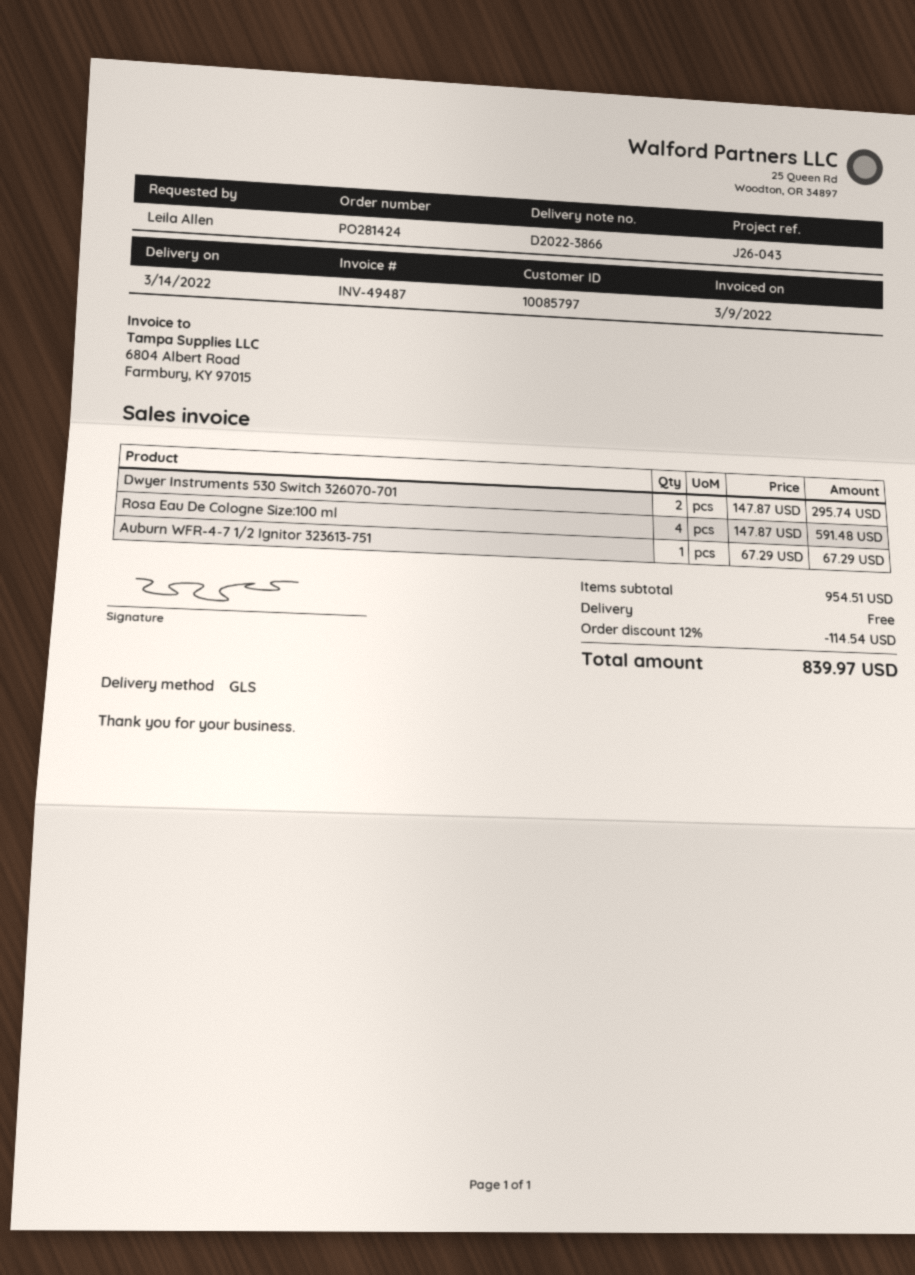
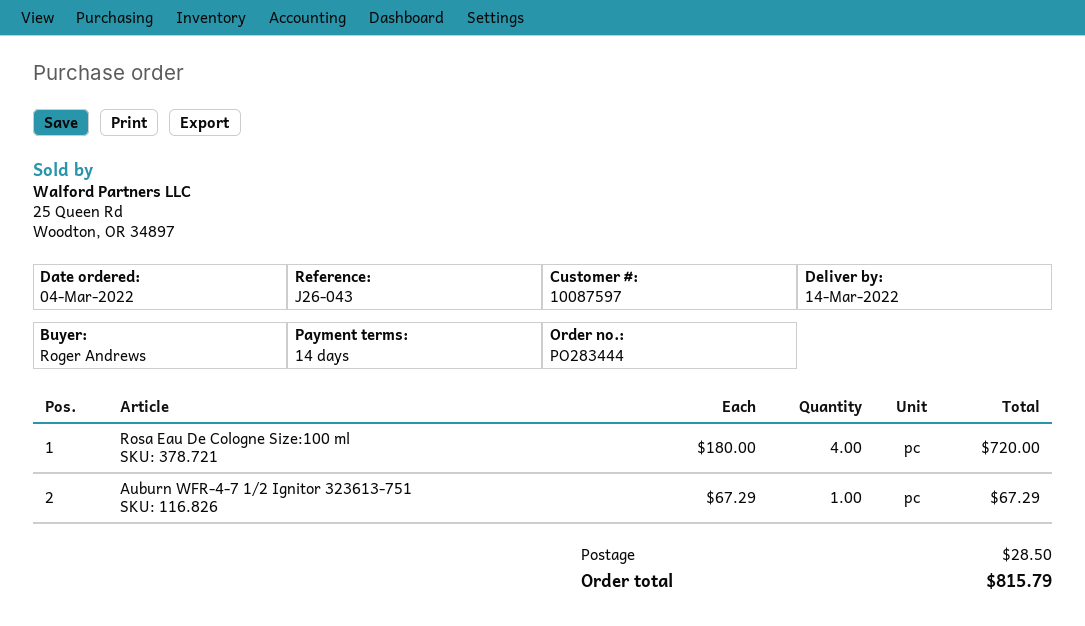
order number: PO281424 -> PO283444
customer number: 10085797 -> 10087597
ordered by: Leila Allen -> Roger Andrews
Dwyer Instruments 530 Switch 326070-701: 2 x 147.87 = 295.74 -> none
Rosa Eau De Cologne Size:100 ml: 4 x 147.87 = 591.48 -> 4 x 180.00 = 720.00
discount: 12% = 114.54 -> none
shipping: 0.00 -> 28.50
total: 839.97 -> 815.79

